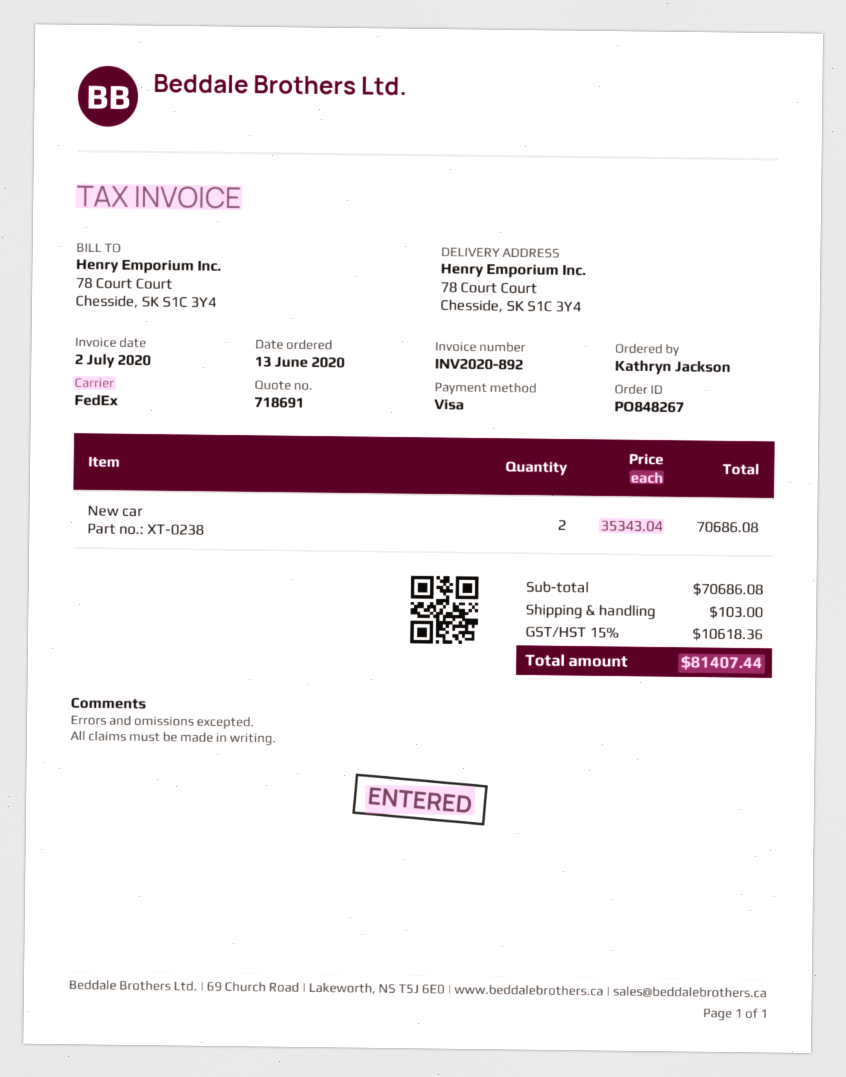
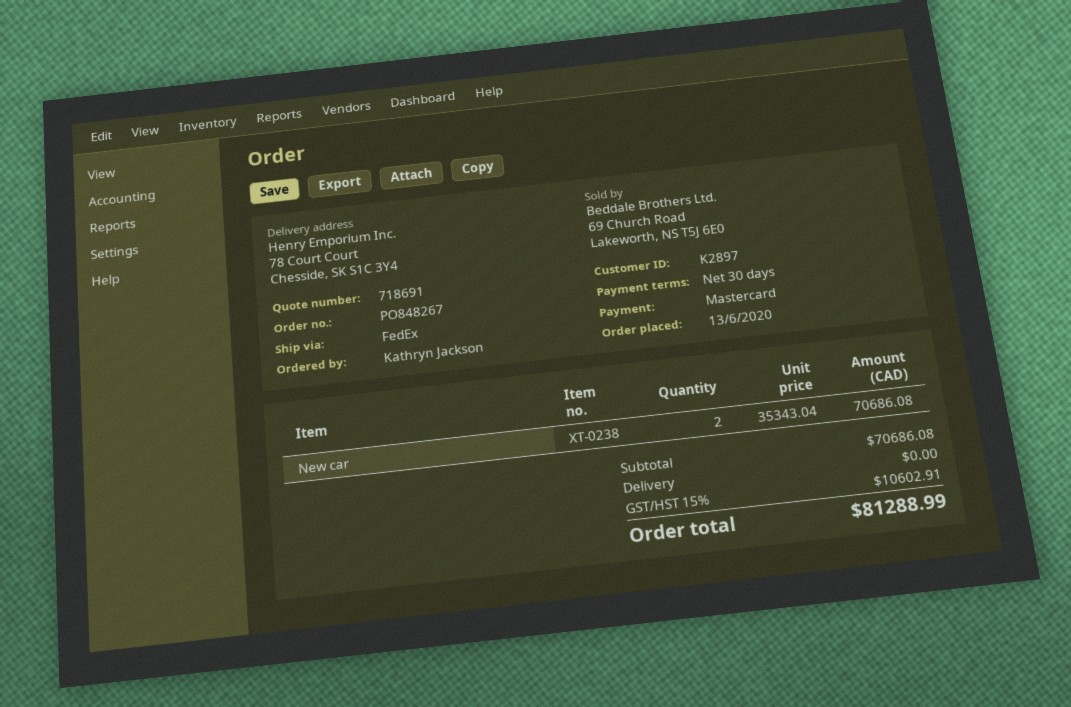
payment method: Visa -> Mastercard
shipping: 103.00 -> 0.00
tax: 15% = 10618.36 -> 15% = 10602.91
total: 81407.44 -> 81288.99

